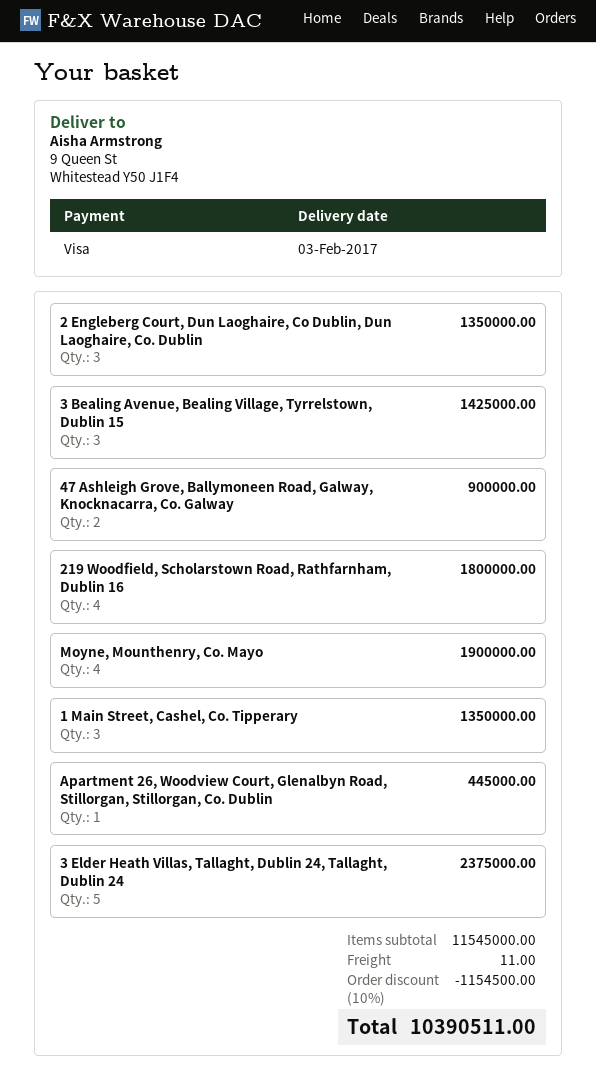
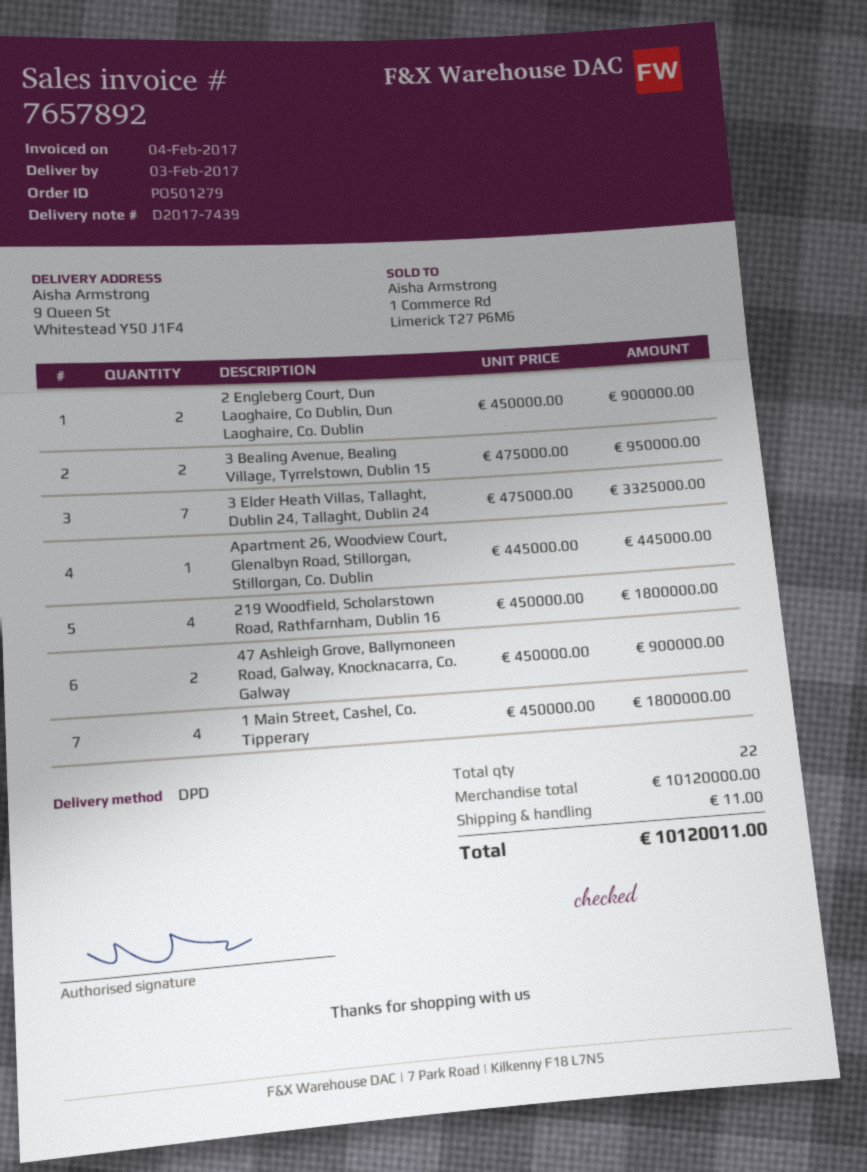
2 Engleberg Court, Dun Laoghaire, Co Dublin, Dun Laoghaire, Co. Dublin: 3 for 1350000.00 -> 2 for 900000.00
3 Bealing Avenue, Bealing Village, Tyrrelstown, Dublin 15: 3 for 1425000.00 -> 2 for 950000.00
Moyne, Mounthenry, Co. Mayo: 4 for 1900000.00 -> none
1 Main Street, Cashel, Co. Tipperary: 3 for 1350000.00 -> 4 for 1800000.00
3 Elder Heath Villas, Tallaght, Dublin 24, Tallaght, Dublin 24: 5 for 2375000.00 -> 7 for 3325000.00
subtotal: 11545000.00 -> 10120000.00
discount: 10% = 1154500.00 -> none
total: 10390511.00 -> 10120011.00

